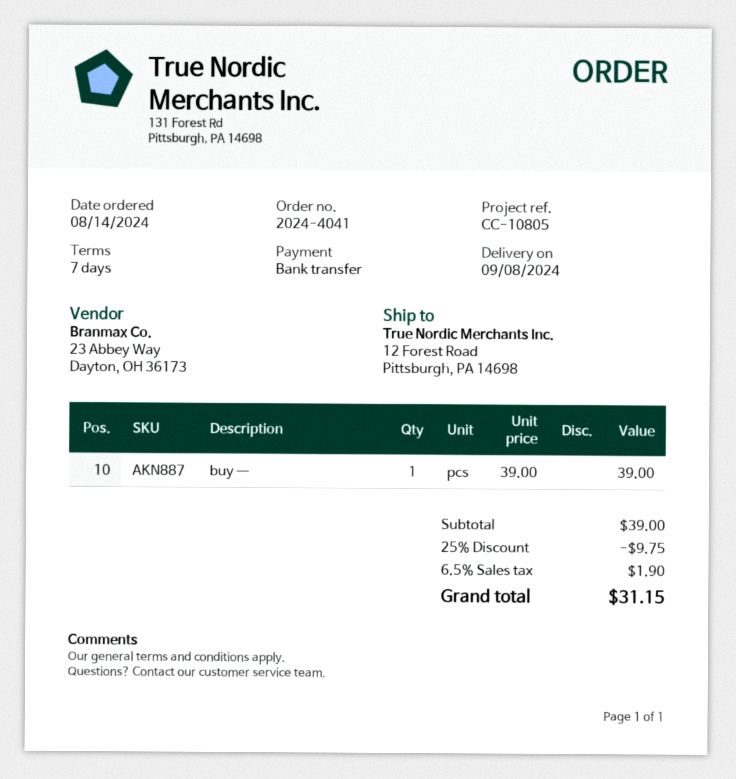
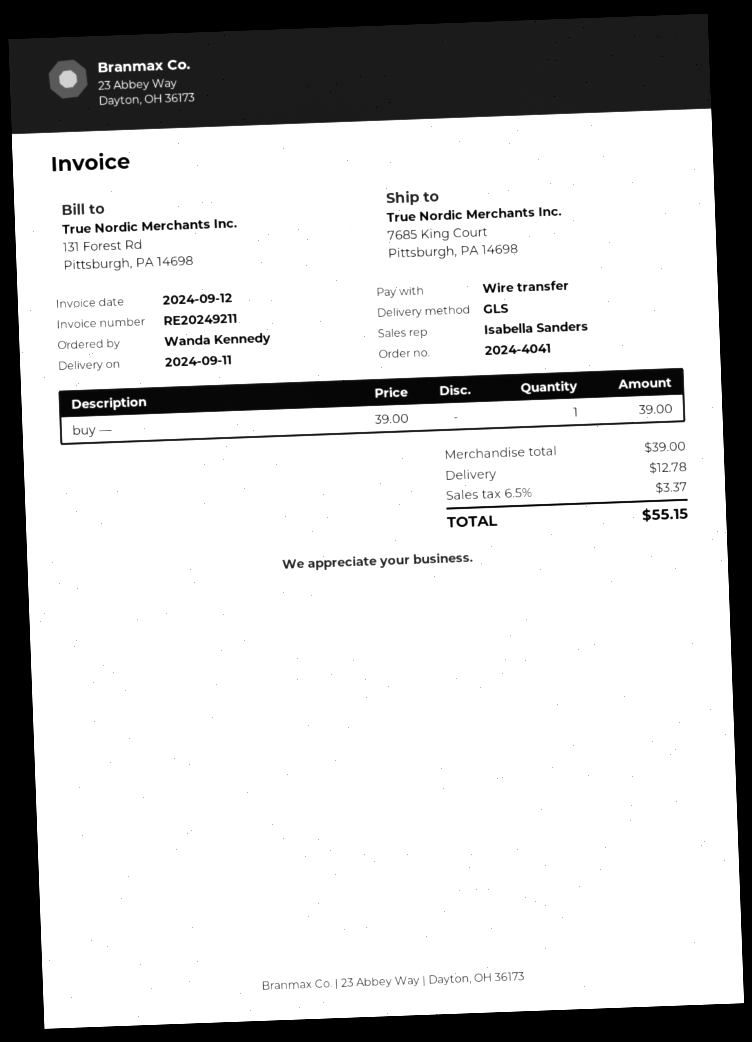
delivery date: 2024-09-08 -> 2024-09-11
ship to: 12 Forest Road, Pittsburgh, PA 14698 -> 7685 King Court, Pittsburgh, PA 14698
discount: 25% = 9.75 -> none
shipping: none -> 12.78
tax: 6.5% = 1.90 -> 6.5% = 3.37
total: 31.15 -> 55.15

